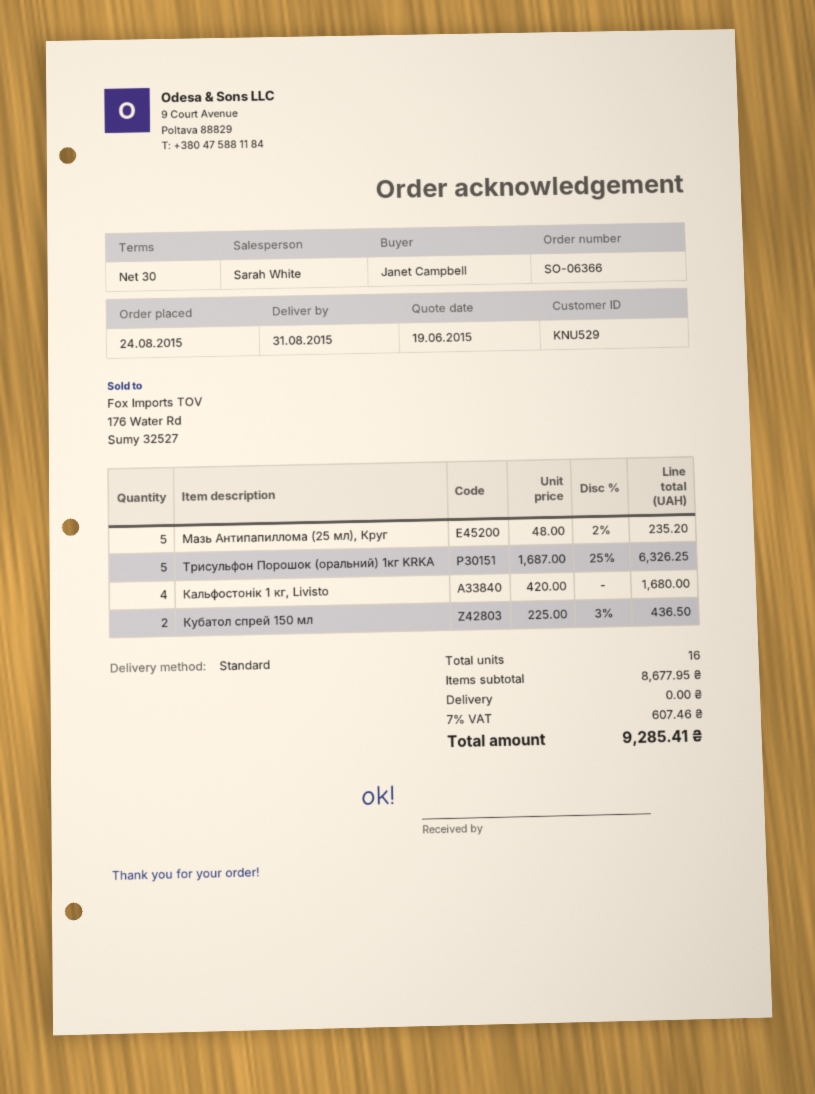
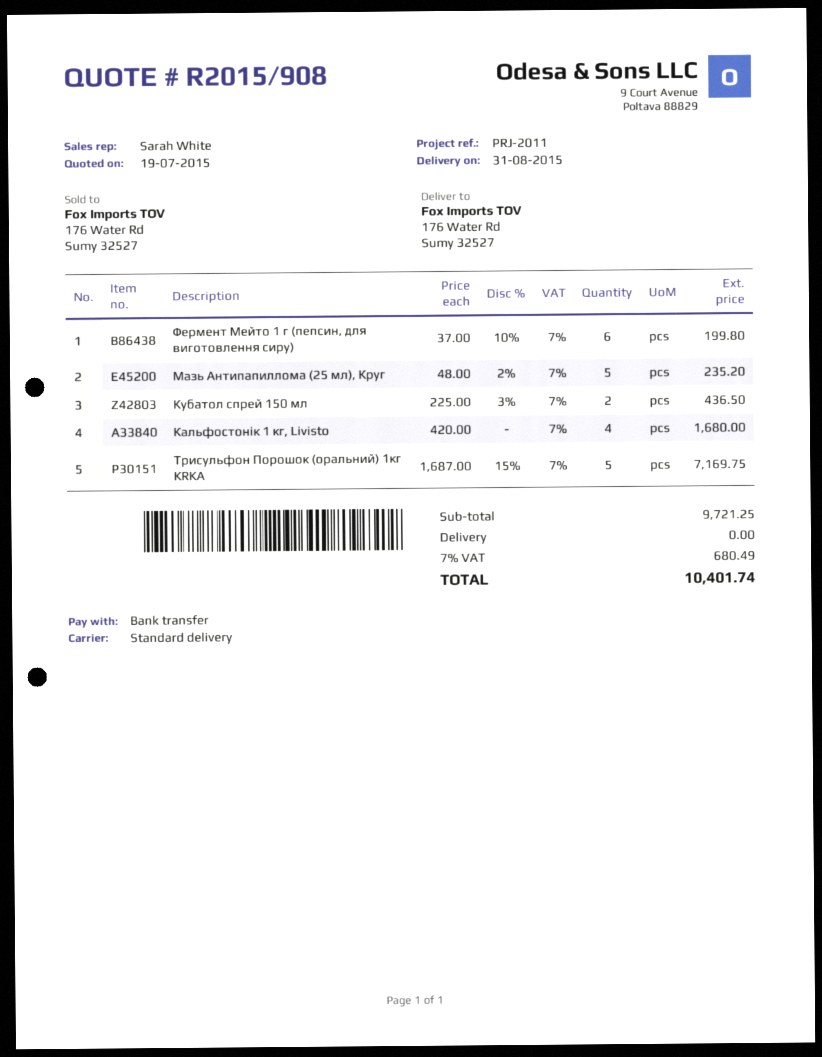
quote date: 2015-06-19 -> 2015-07-19
Трисульфон Порошок (оральний) 1кг KRKA: 5 x 1687.00 - 25% = 6326.25 -> 5 x 1687.00 - 15% = 7169.75
Фермент Мейто 1 г (пепсин, для виготовлення сиру): none -> 6 x 37.00 - 10% = 199.80
subtotal: 8677.95 -> 9721.25
tax: 7% = 607.46 -> 7% = 680.49
total: 9285.41 -> 10401.74

